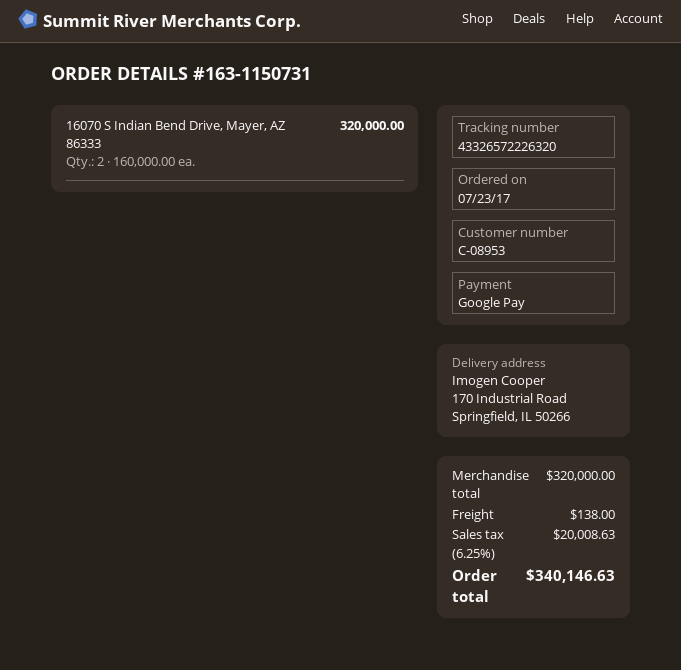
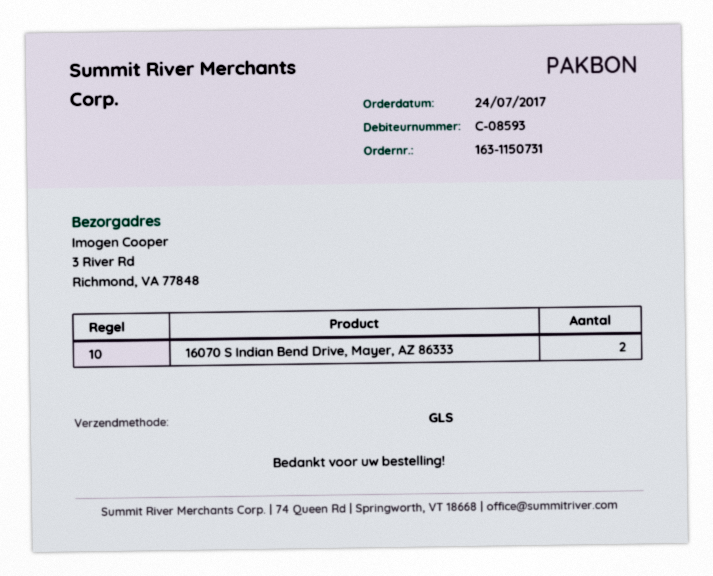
order date: 2017-07-23 -> 2017-07-24
customer number: C-08953 -> C-08593
ship to: 170 Industrial Road, Springfield, IL 50266 -> 3 River Rd, Richmond, VA 77848

